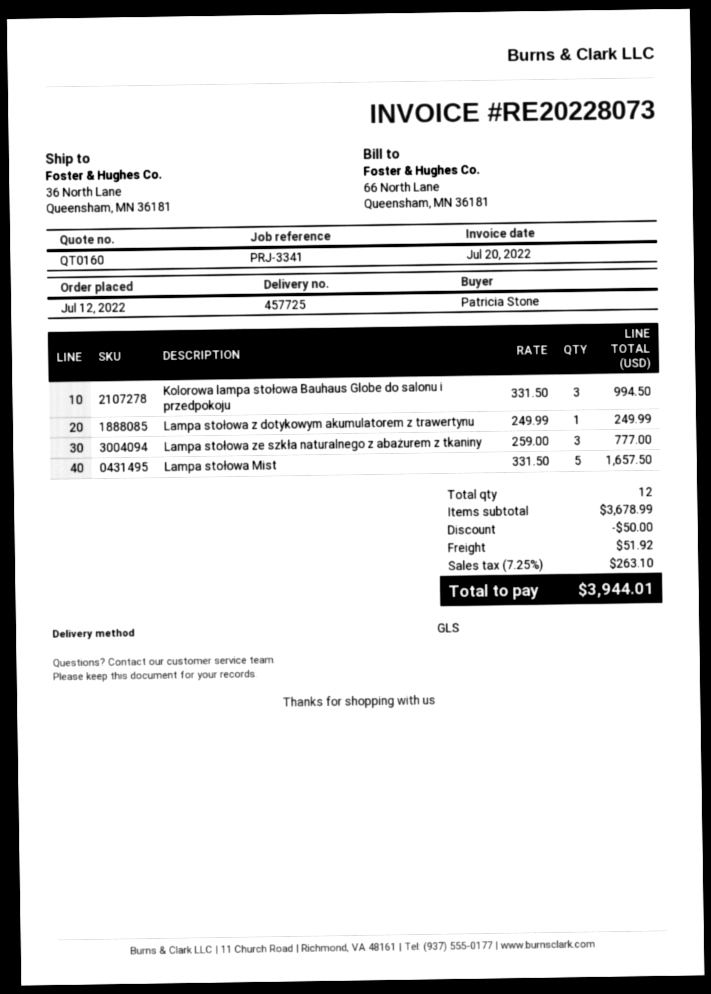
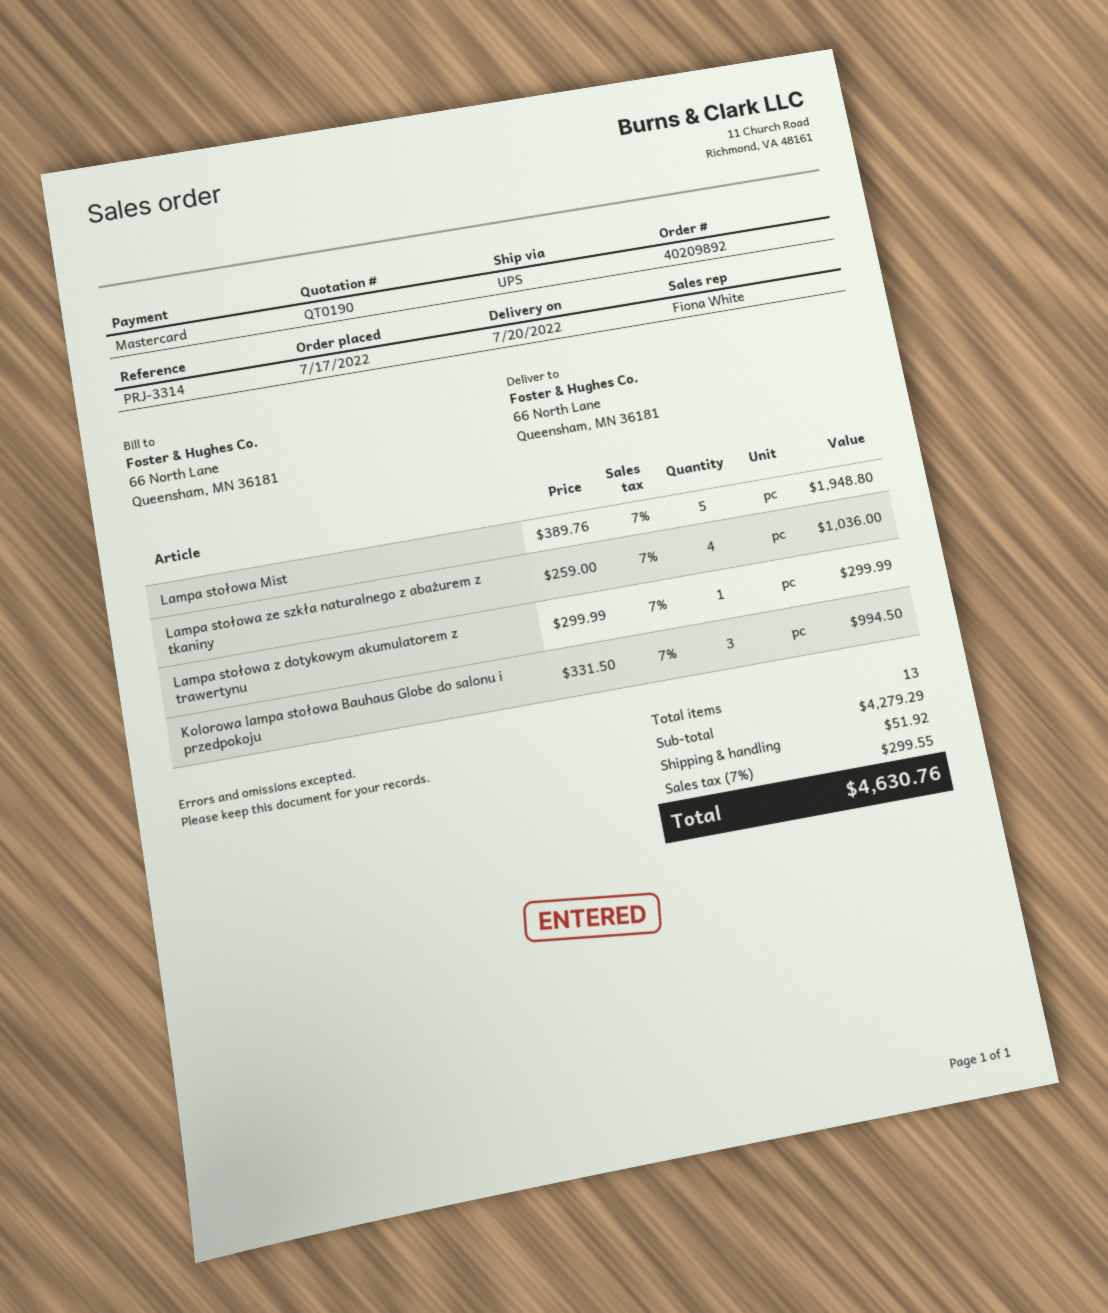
quote number: QT0160 -> QT0190
order date: 2022-07-12 -> 2022-07-17
reference: PRJ-3341 -> PRJ-3314
shipping method: GLS -> UPS
ship to: 36 North Lane, Queensham, MN 36181 -> 66 North Lane, Queensham, MN 36181
Lampa stołowa z dotykowym akumulatorem z trawertynu: 1 x 249.99 = 249.99 -> 1 x 299.99 = 299.99
Lampa stołowa ze szkła naturalnego z abażurem z tkaniny: 3 x 259.00 = 777.00 -> 4 x 259.00 = 1036.00
Lampa stołowa Mist: 5 x 331.50 = 1657.50 -> 5 x 389.76 = 1948.80
total quantity: 12 -> 13
subtotal: 3678.99 -> 4279.29
discount: 50.00 -> none
tax: 7.25% = 263.10 -> 7% = 299.55
total: 3944.01 -> 4630.76

